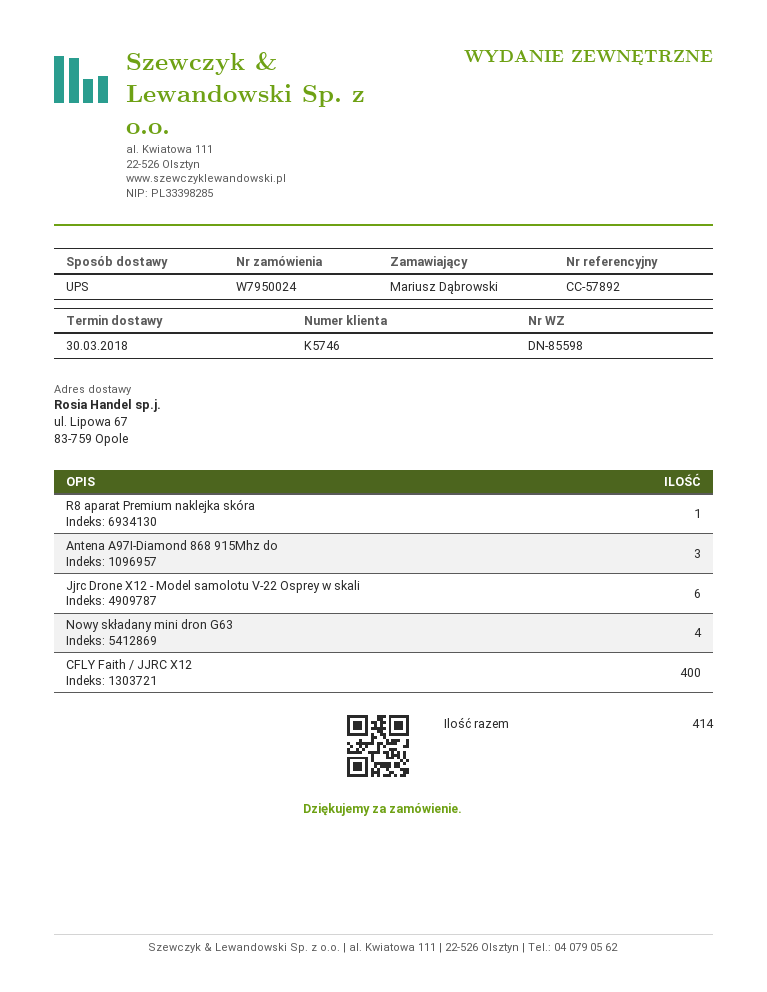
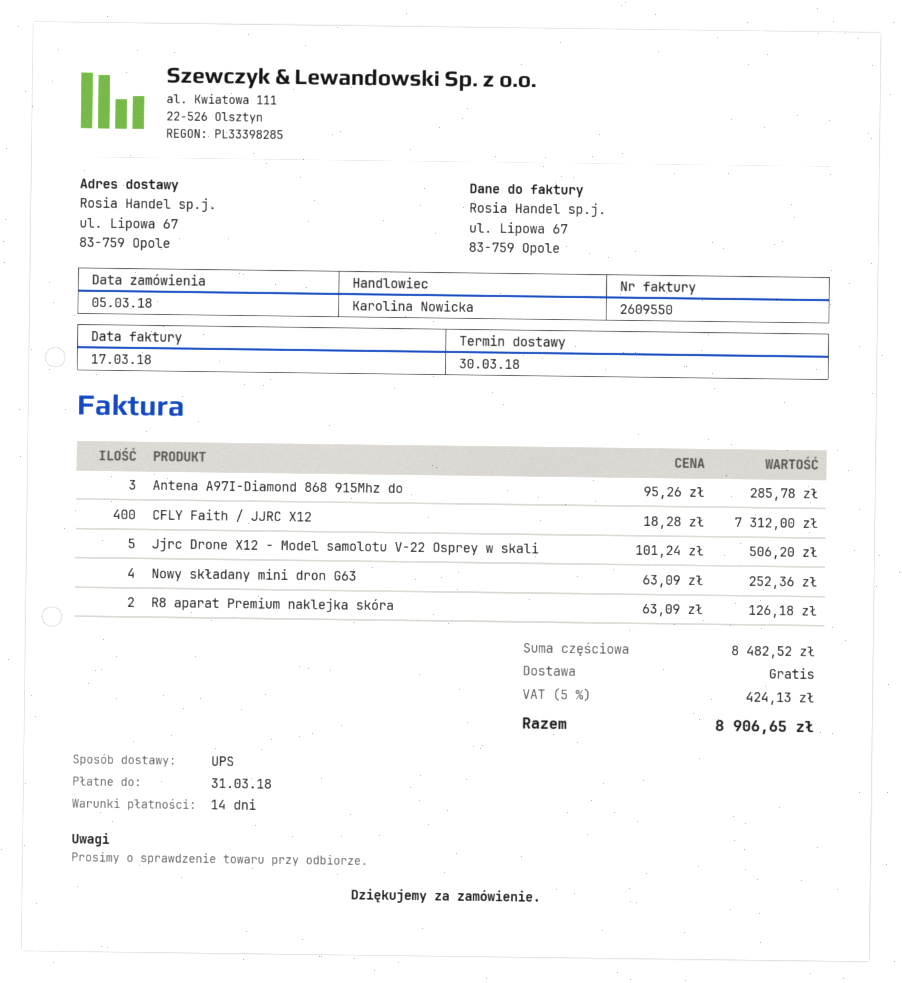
R8 aparat Premium naklejka skóra: 1 -> 2
Jjrc Drone X12 - Model samolotu V-22 Osprey w skali: 6 -> 5

